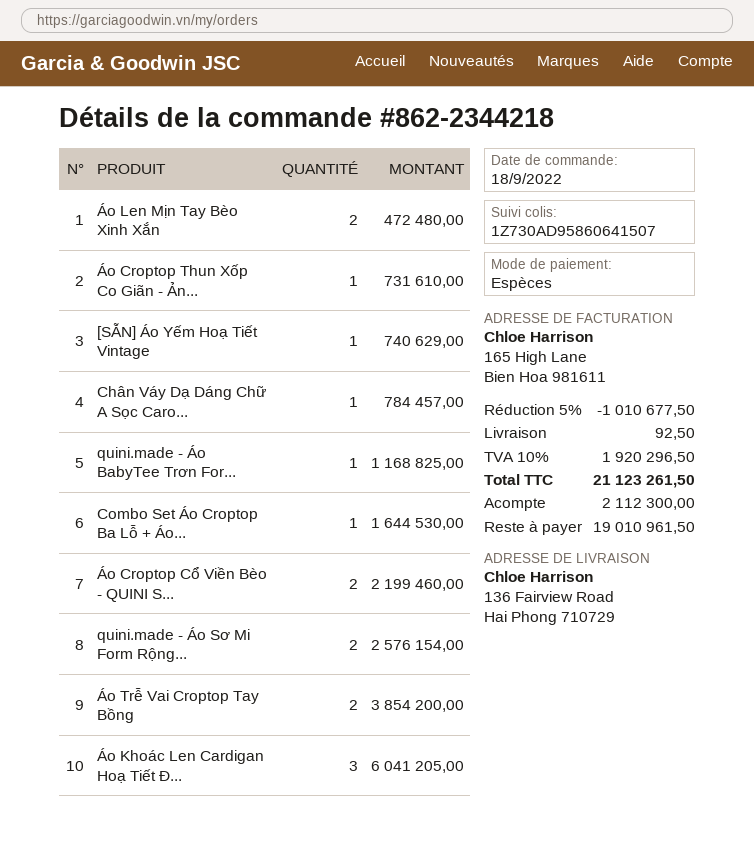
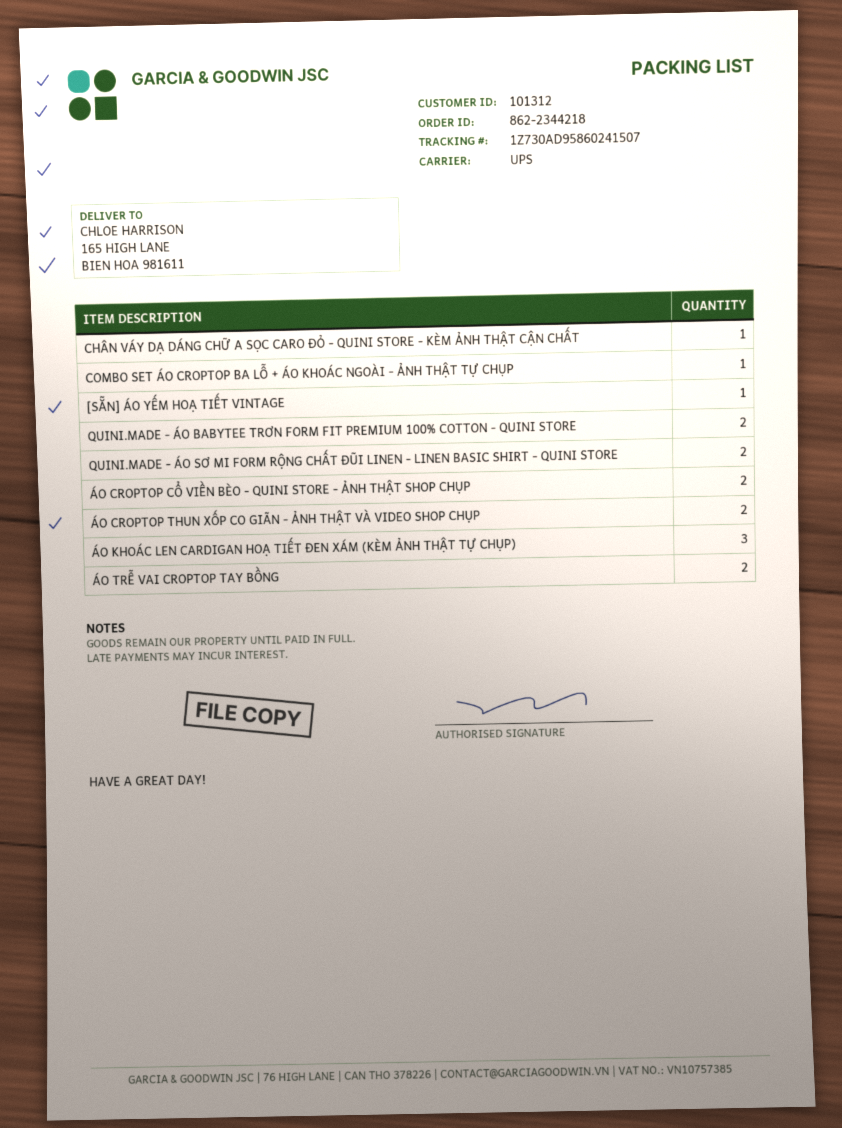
tracking number: 1Z730AD95860641507 -> 1Z730AD95860241507
ship to: 136 Fairview Road, Hai Phong 710729 -> 165 HIGH LANE, BIEN HOA 981611
Áo Len Mịn Tay Bèo Xinh Xắn: 2 -> none
Áo Croptop Thun Xốp Co Giãn - Ản...: 1 -> 2
quini.made - Áo BabyTee Trơn For...: 1 -> 2

